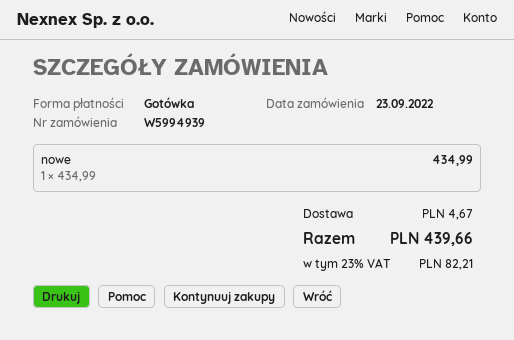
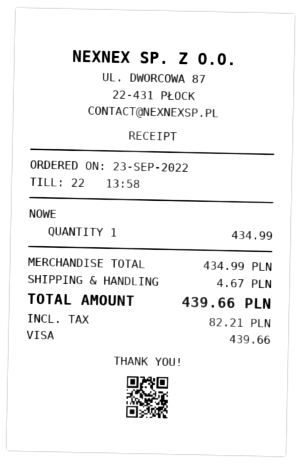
payment method: cash -> Visa

